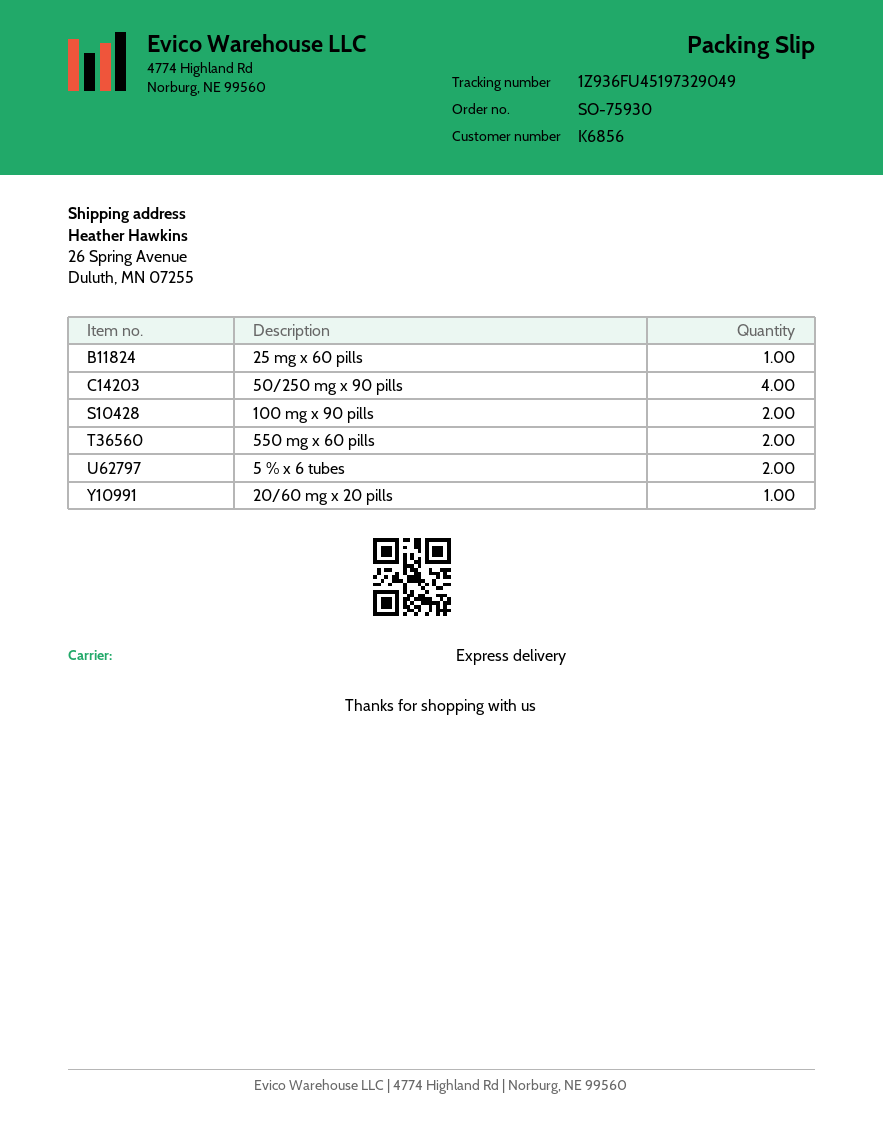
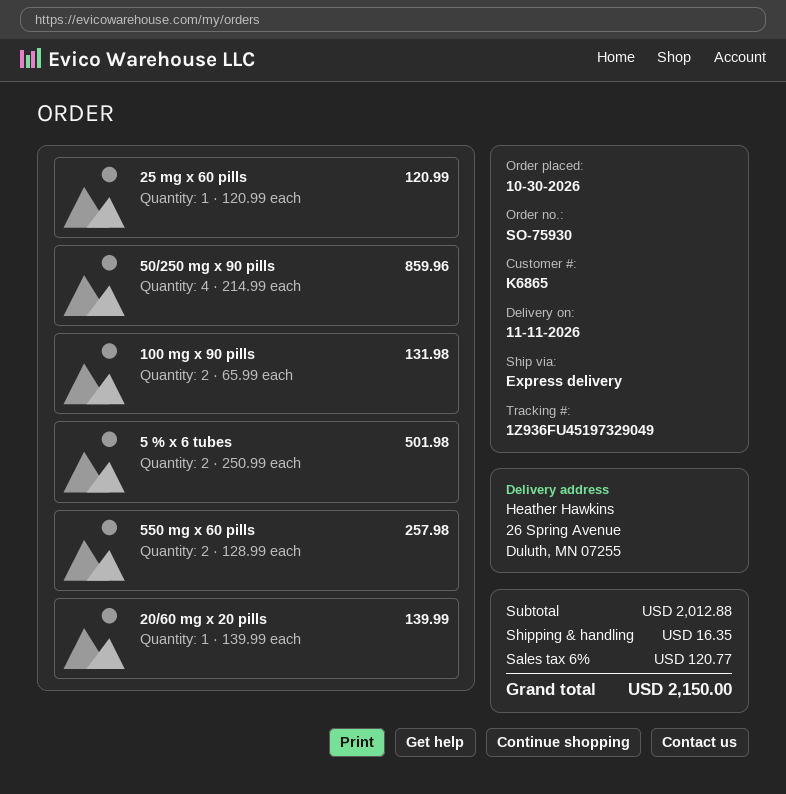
customer number: K6856 -> K6865

